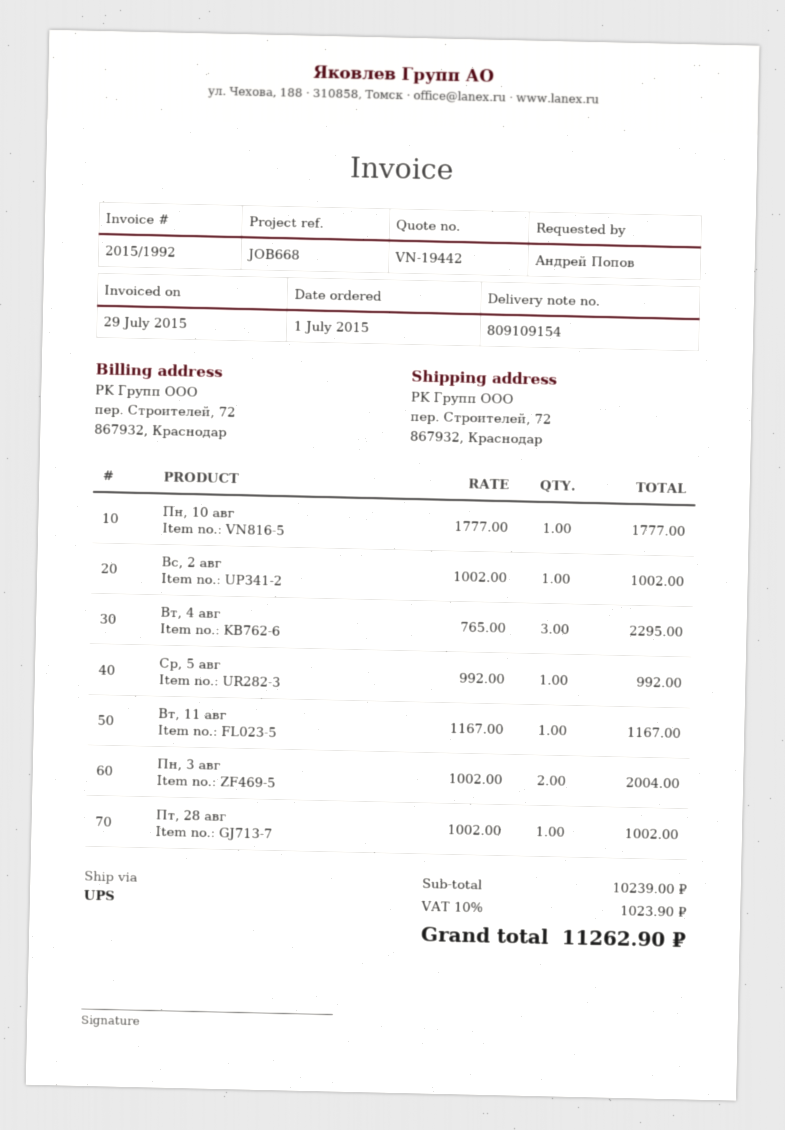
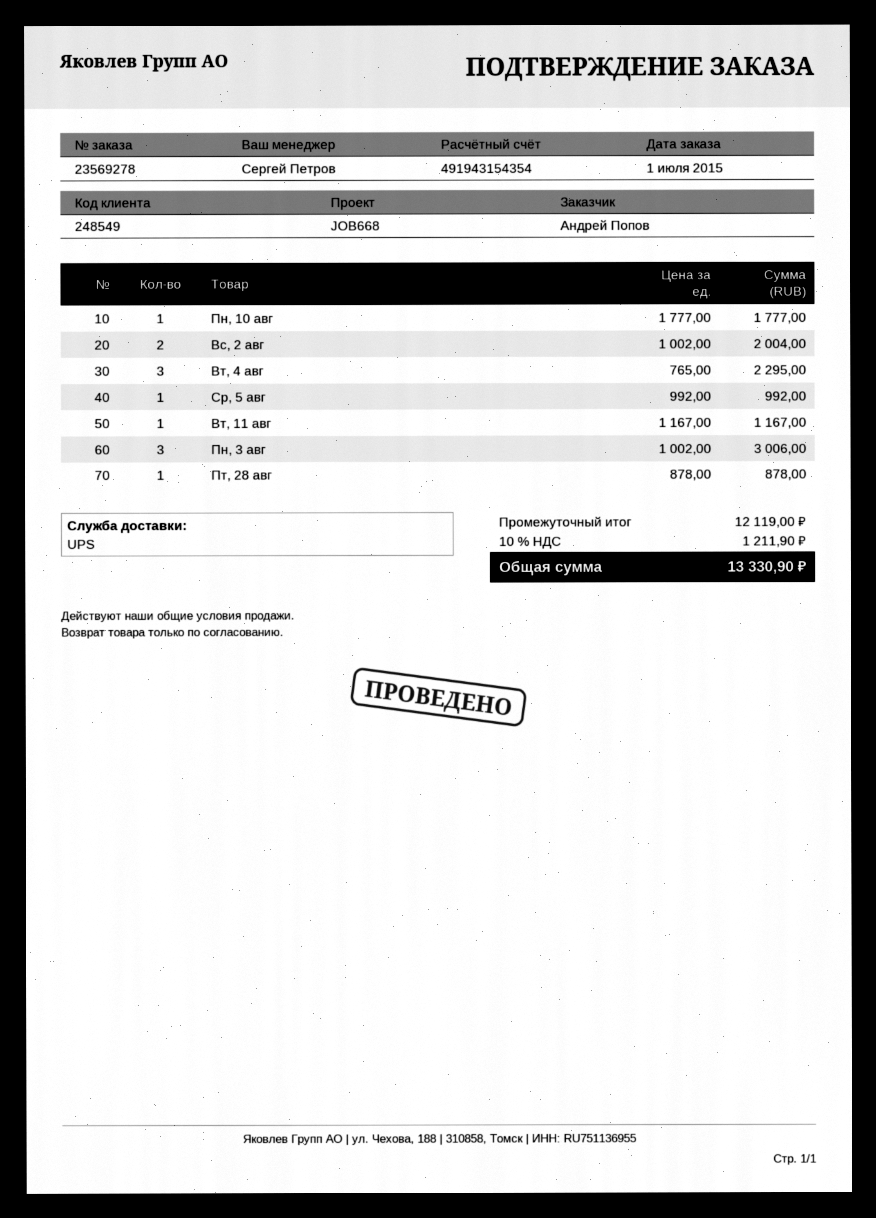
Вс, 2 авг: 1 x 1002.00 = 1002.00 -> 2 x 1002.00 = 2004.00
Пн, 3 авг: 2 x 1002.00 = 2004.00 -> 3 x 1002.00 = 3006.00
Пт, 28 авг: 1 x 1002.00 = 1002.00 -> 1 x 878.00 = 878.00
subtotal: 10239.00 -> 12119.00
tax: 10% = 1023.90 -> 10% = 1211.90
total: 11262.90 -> 13330.90

